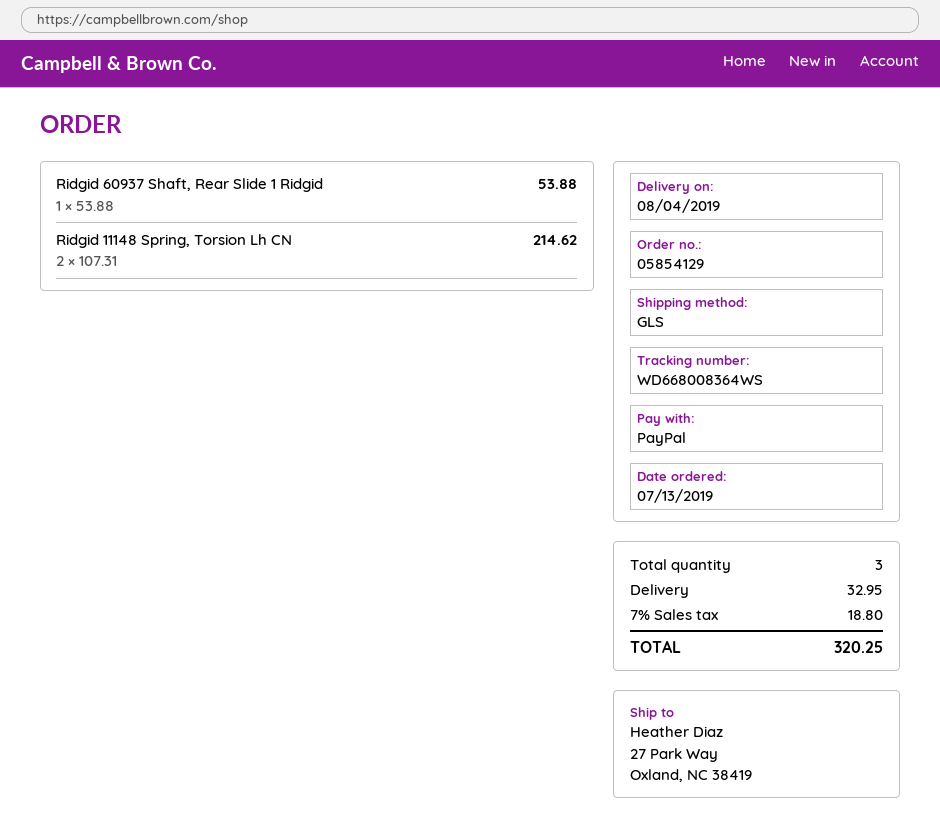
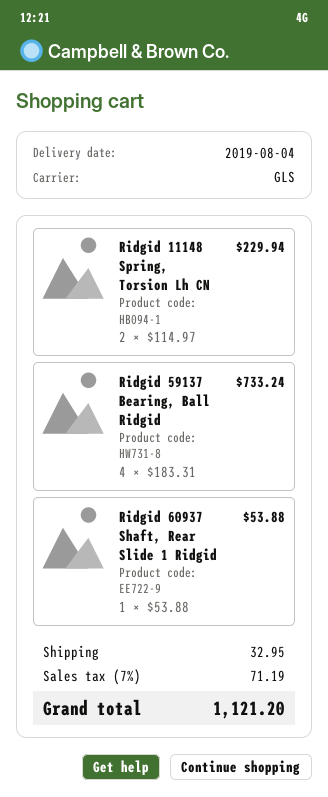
Ridgid 11148 Spring, Torsion Lh CN: 2 x 107.31 = 214.62 -> 2 x 114.97 = 229.94
Ridgid 59137 Bearing, Ball Ridgid: none -> 4 x 183.31 = 733.24
tax: 7% = 18.80 -> 7% = 71.19
total: 320.25 -> 1121.20

